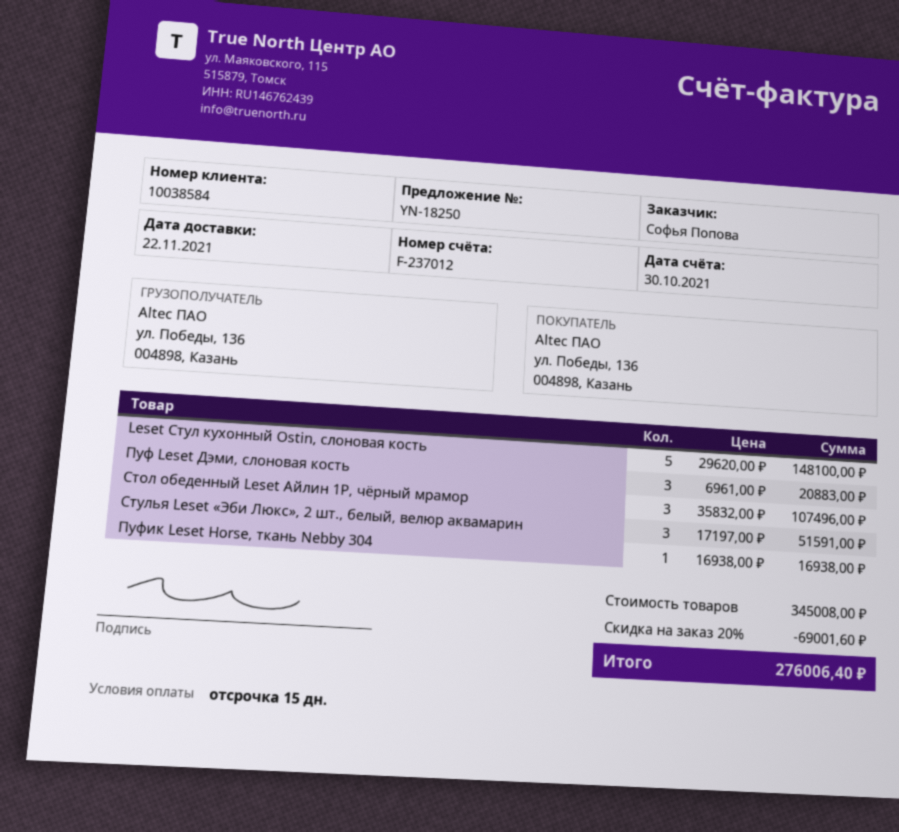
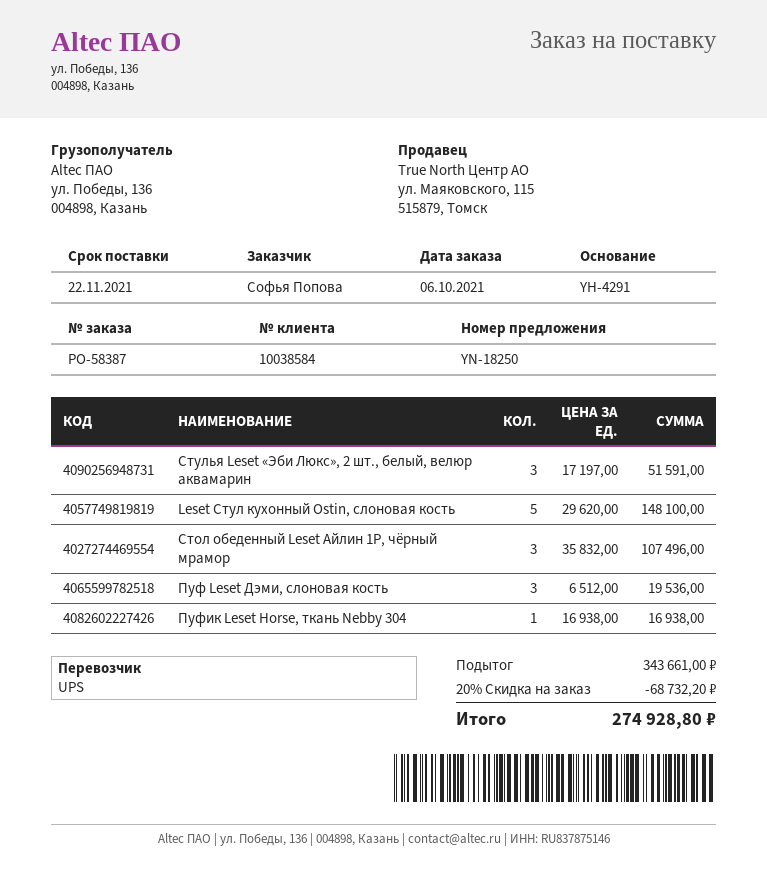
Пуф Leset Дэми, слоновая кость: 3 x 6961.00 = 20883.00 -> 3 x 6512.00 = 19536.00
subtotal: 345008.00 -> 343661.00
discount: 20% = 69001.60 -> 20% = 68732.20
total: 276006.40 -> 274928.80

